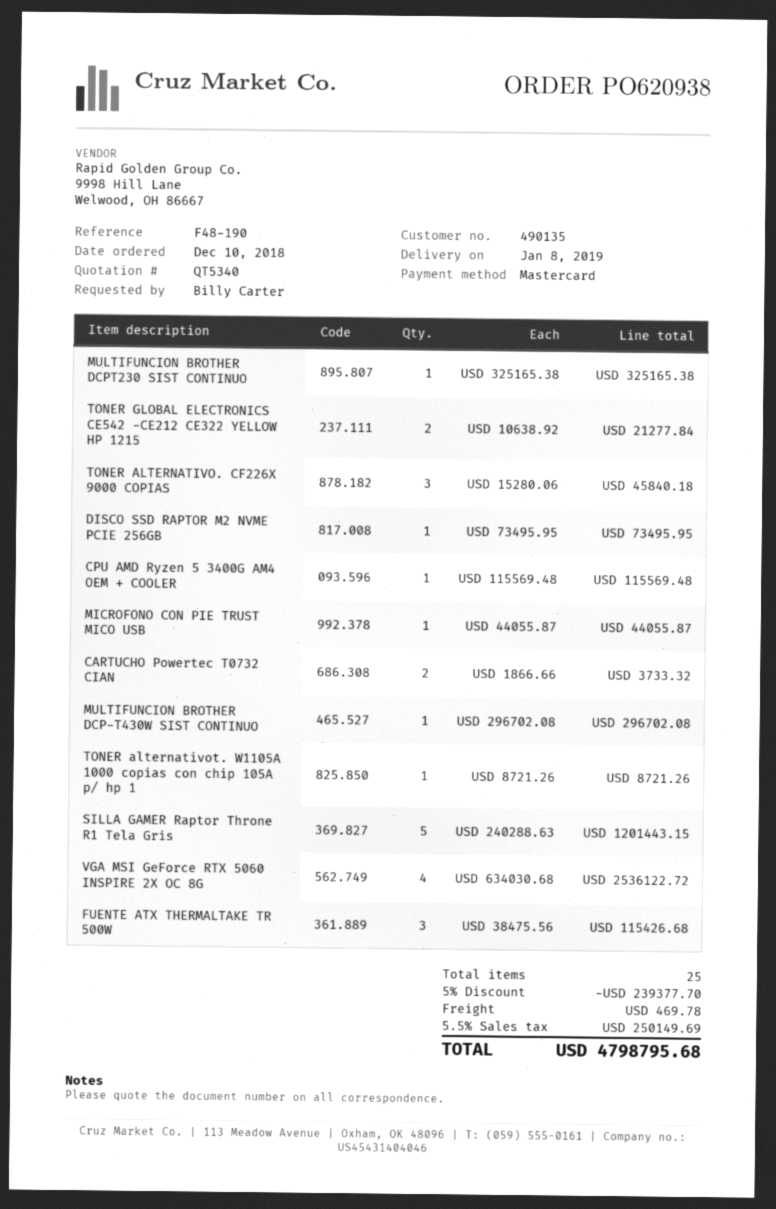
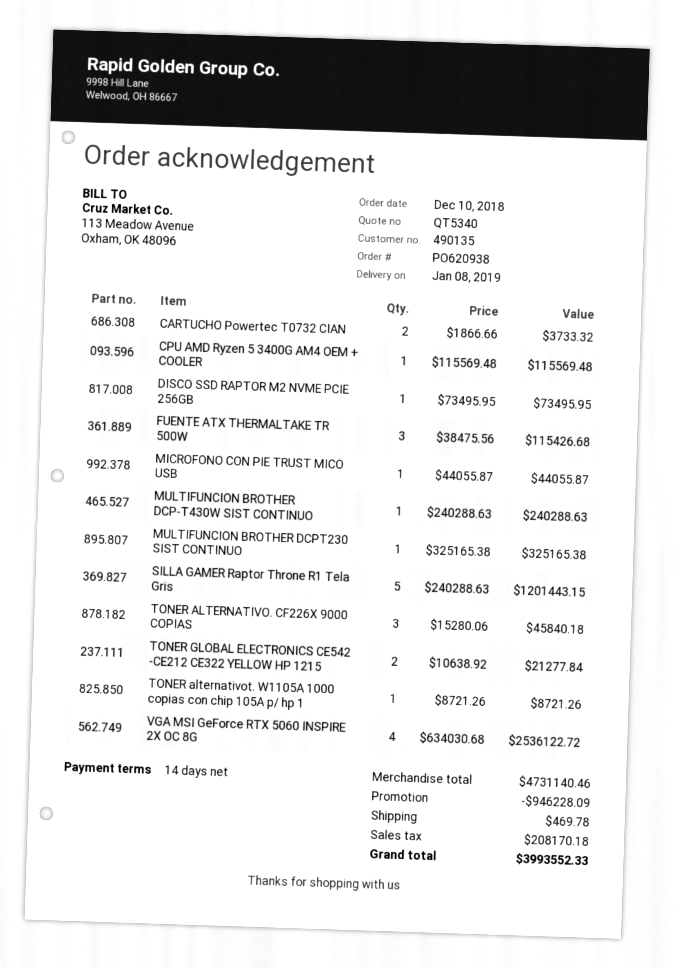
MULTIFUNCION BROTHER DCP-T430W SIST CONTINUO: 1 x 296702.08 = 296702.08 -> 1 x 240288.63 = 240288.63
discount: 239377.70 -> 946228.09
tax: 250149.69 -> 208170.18
total: 4798795.68 -> 3993552.33

